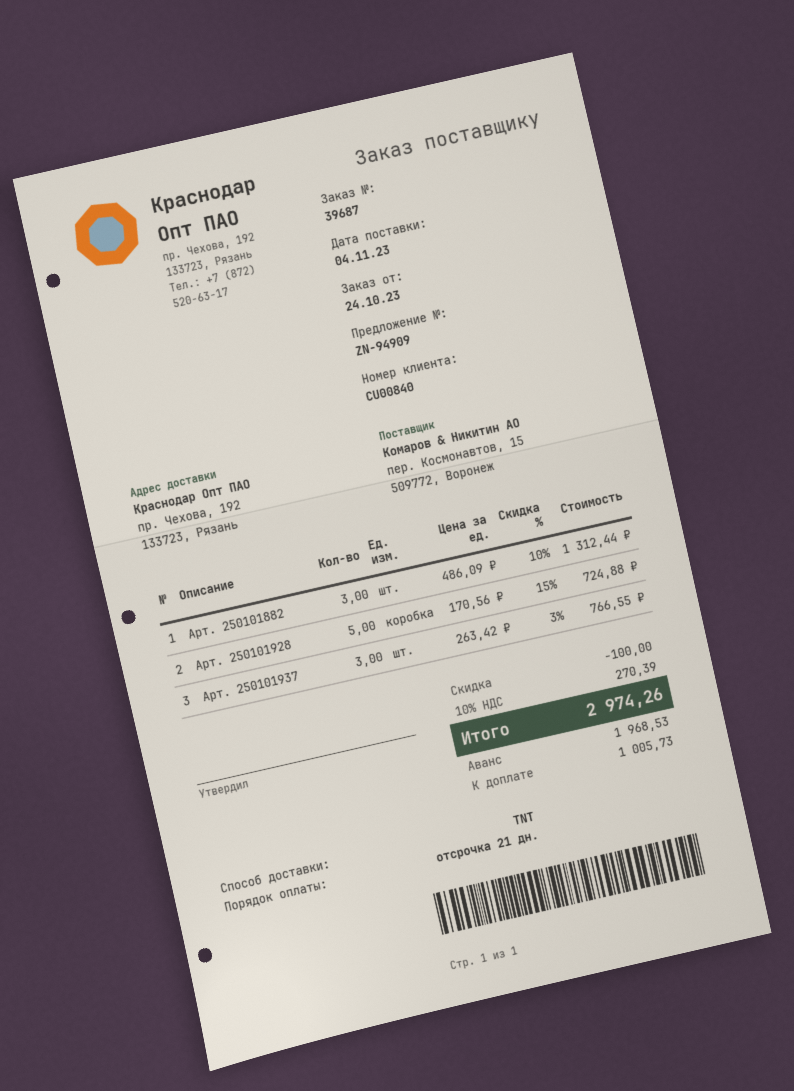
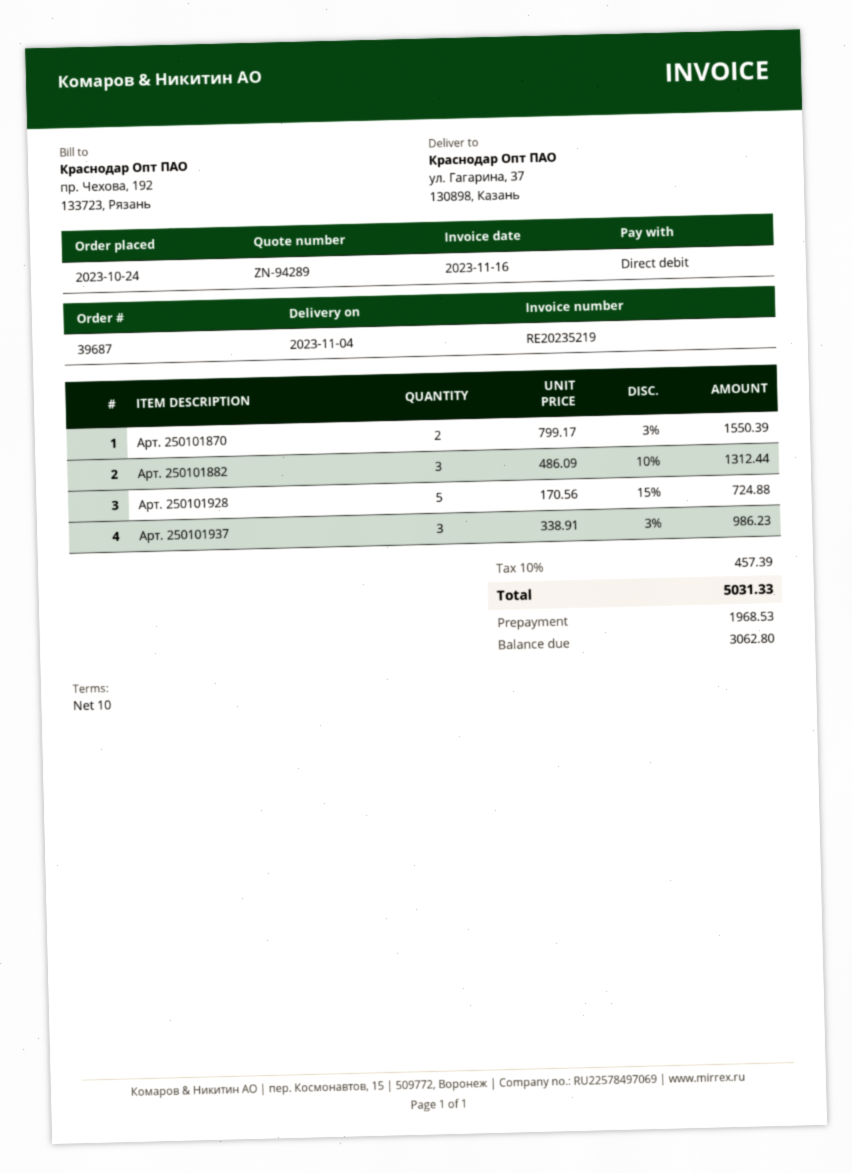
quote number: ZN-94909 -> ZN-94289
payment terms: 21 days -> 10 days
ship to: пр. Чехова, 192, 133723, Рязань -> ул. Гагарина, 37, 130898, Казань
Арт. 250101937: 3 x 263.42 - 3% = 766.55 -> 3 x 338.91 - 3% = 986.23
Арт. 250101870: none -> 2 x 799.17 - 3% = 1550.39
discount: 100.00 -> none
tax: 10% = 270.39 -> 10% = 457.39
total: 2974.26 -> 5031.33
balance: 1005.73 -> 3062.80

